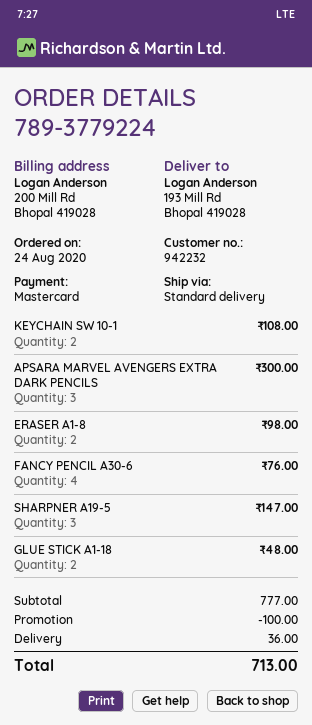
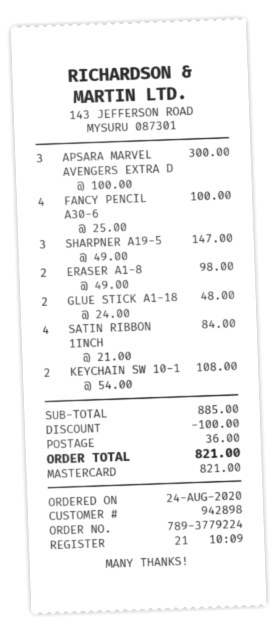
customer number: 942232 -> 942898
FANCY PENCIL A30-6: 4 for 76.00 -> 4 for 100.00
SATIN RIBBON 1INCH: none -> 4 for 84.00
subtotal: 777.00 -> 885.00
total: 713.00 -> 821.00

